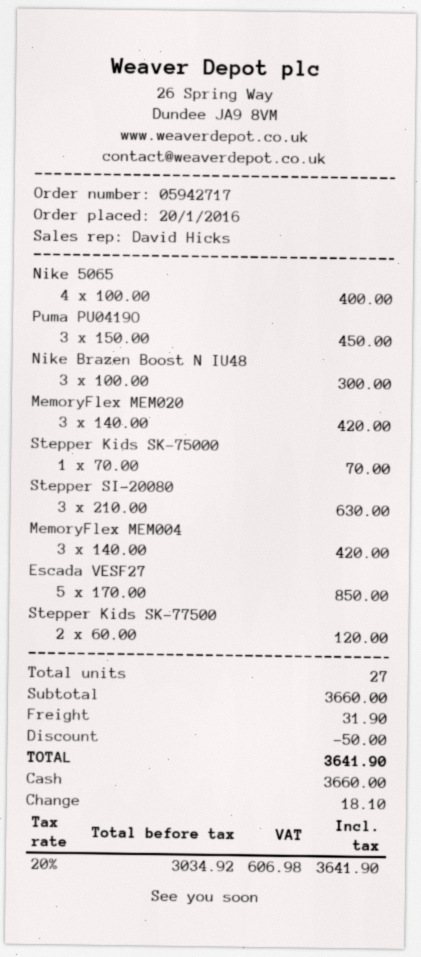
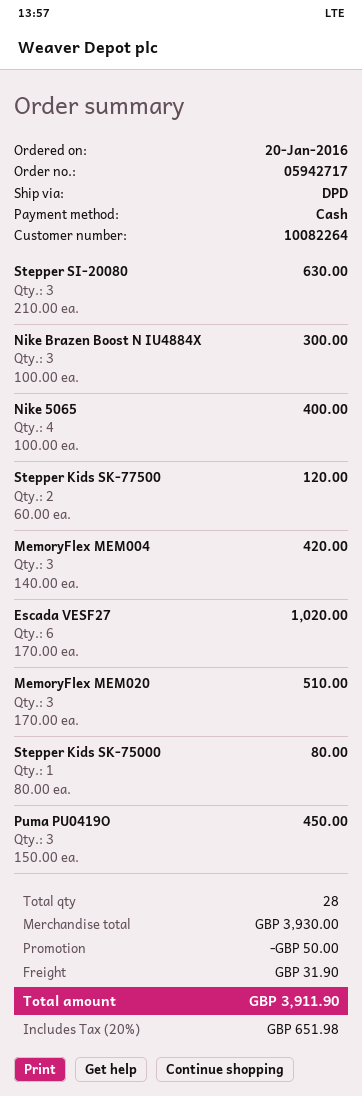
MemoryFlex MEM020: 3 x 140.00 = 420.00 -> 3 x 170.00 = 510.00
Stepper Kids SK-75000: 1 x 70.00 = 70.00 -> 1 x 80.00 = 80.00
Escada VESF27: 5 x 170.00 = 850.00 -> 6 x 170.00 = 1020.00
total quantity: 27 -> 28
subtotal: 3660.00 -> 3930.00
tax: 20% = 606.98 -> 20% = 651.98
total: 3641.90 -> 3911.90

